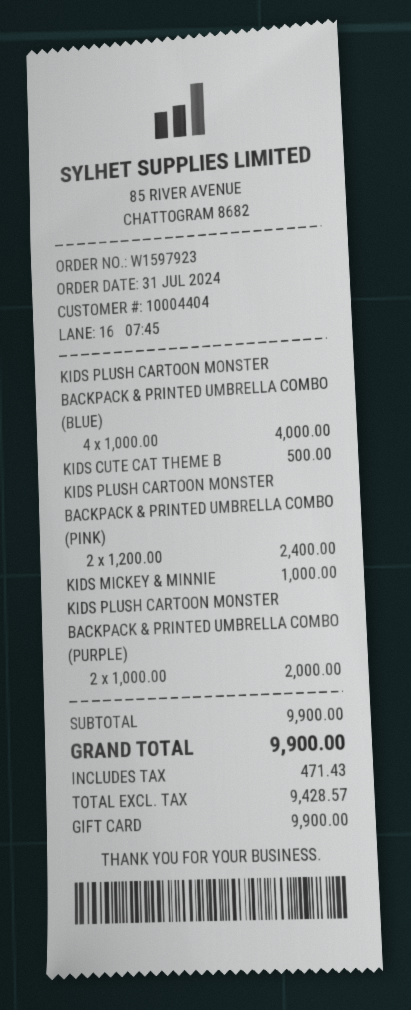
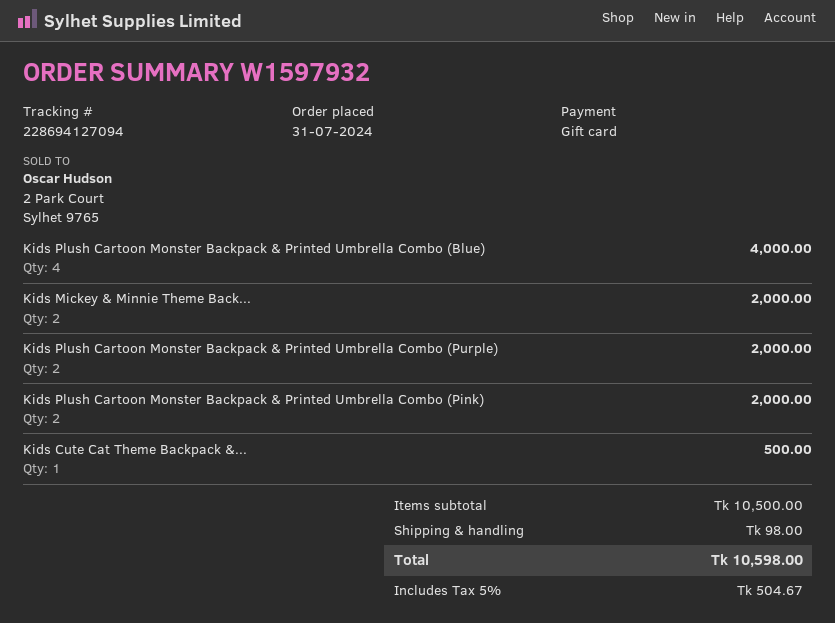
order number: W1597923 -> W1597932
KIDS PLUSH CARTOON MONSTER BACKPACK & PRINTED UMBRELLA COMBO (PINK): 2 for 2400.00 -> 2 for 2000.00
KIDS MICKEY & MINNIE: 1 for 1000.00 -> 2 for 2000.00
subtotal: 9900.00 -> 10500.00
shipping: none -> 98.00
tax: 471.43 -> 504.67
total: 9900.00 -> 10598.00

